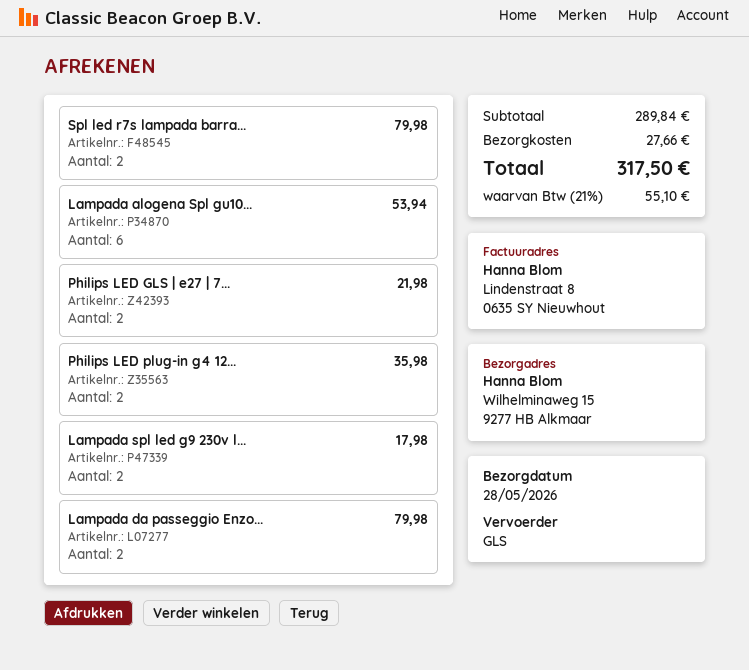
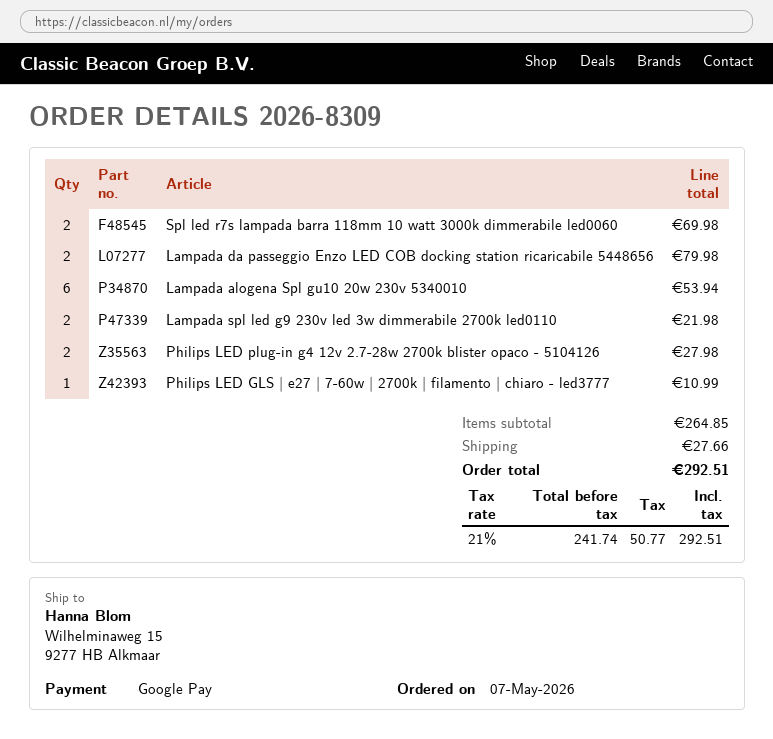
Spl led r7s lampada barra...: 2 for 79.98 -> 2 for 69.98
Philips LED GLS | e27 | 7...: 2 for 21.98 -> 1 for 10.99
Philips LED plug-in g4 12...: 2 for 35.98 -> 2 for 27.98
Lampada spl led g9 230v l...: 2 for 17.98 -> 2 for 21.98
subtotal: 289.84 -> 264.85
tax: 21% = 55.10 -> 21% = 50.77
total: 317.50 -> 292.51

